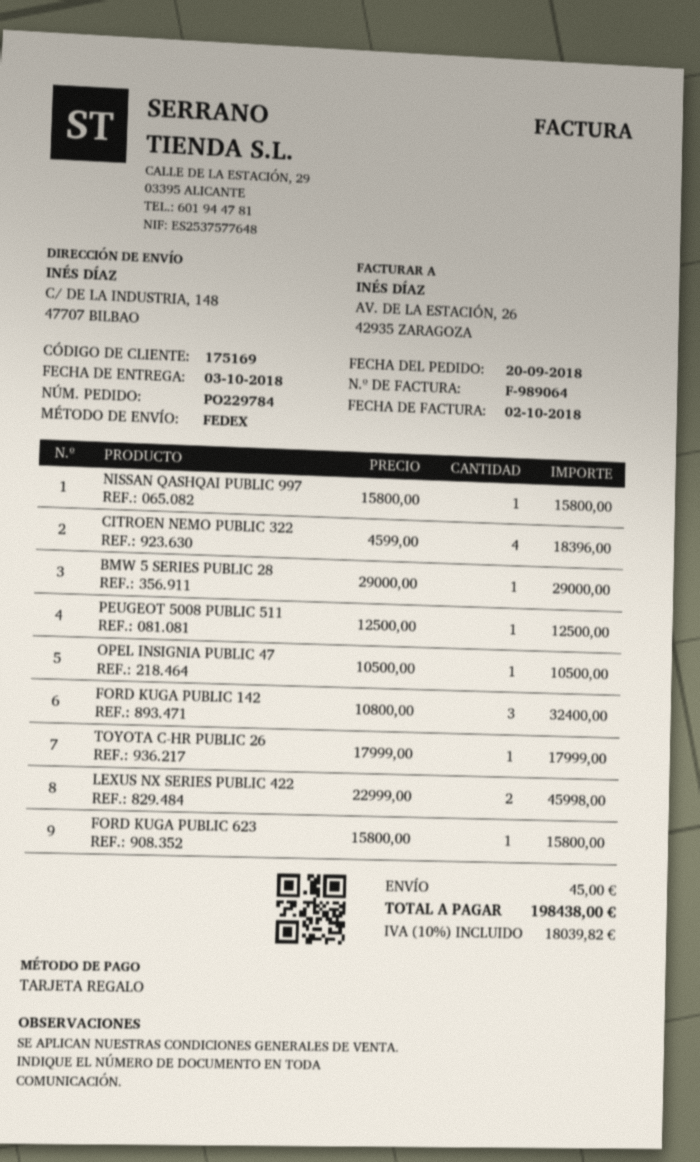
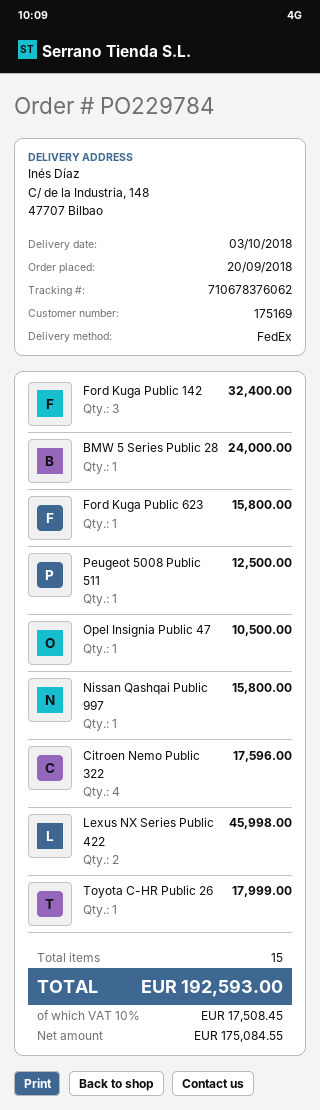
CITROEN NEMO PUBLIC 322: 4 for 18396.00 -> 4 for 17596.00
BMW 5 SERIES PUBLIC 28: 1 for 29000.00 -> 1 for 24000.00
shipping: 45.00 -> none
tax: 10% = 18039.82 -> 10% = 17508.45
total: 198438.00 -> 192593.00

